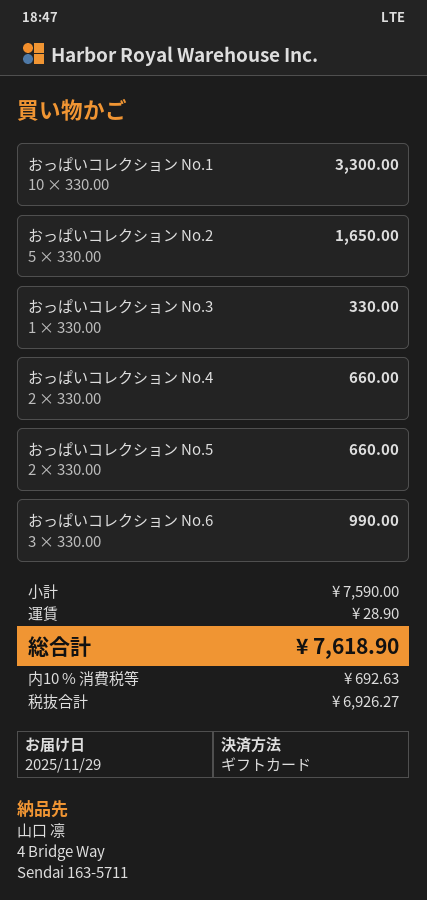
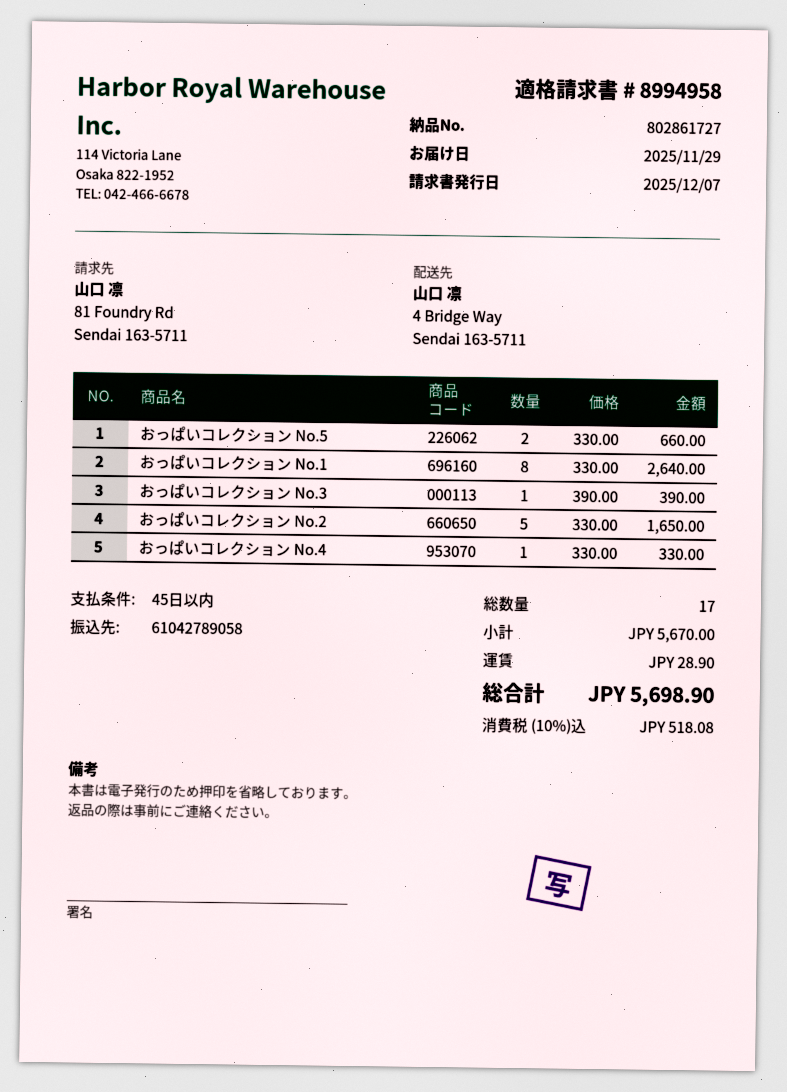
おっぱいコレクション No.1: 10 x 330.00 = 3300.00 -> 8 x 330.00 = 2640.00
おっぱいコレクション No.3: 1 x 330.00 = 330.00 -> 1 x 390.00 = 390.00
おっぱいコレクション No.4: 2 x 330.00 = 660.00 -> 1 x 330.00 = 330.00
おっぱいコレクション No.6: 3 x 330.00 = 990.00 -> none
subtotal: 7590.00 -> 5670.00
tax: 10% = 692.63 -> 10% = 518.08
total: 7618.90 -> 5698.90

